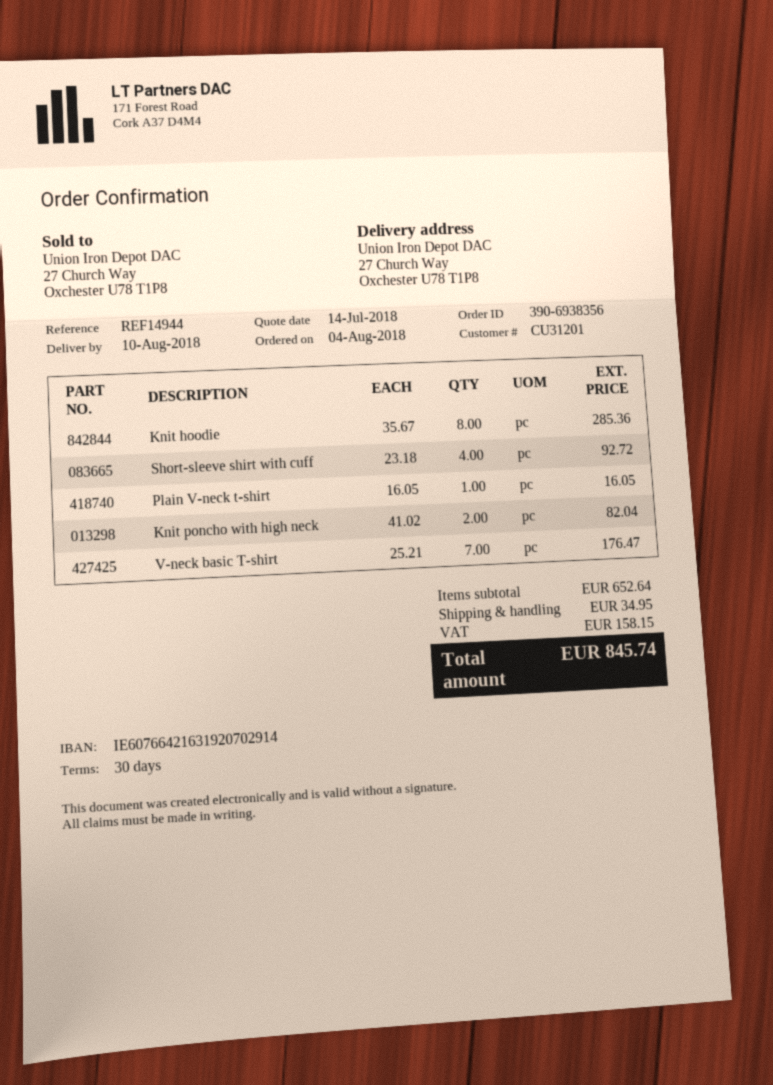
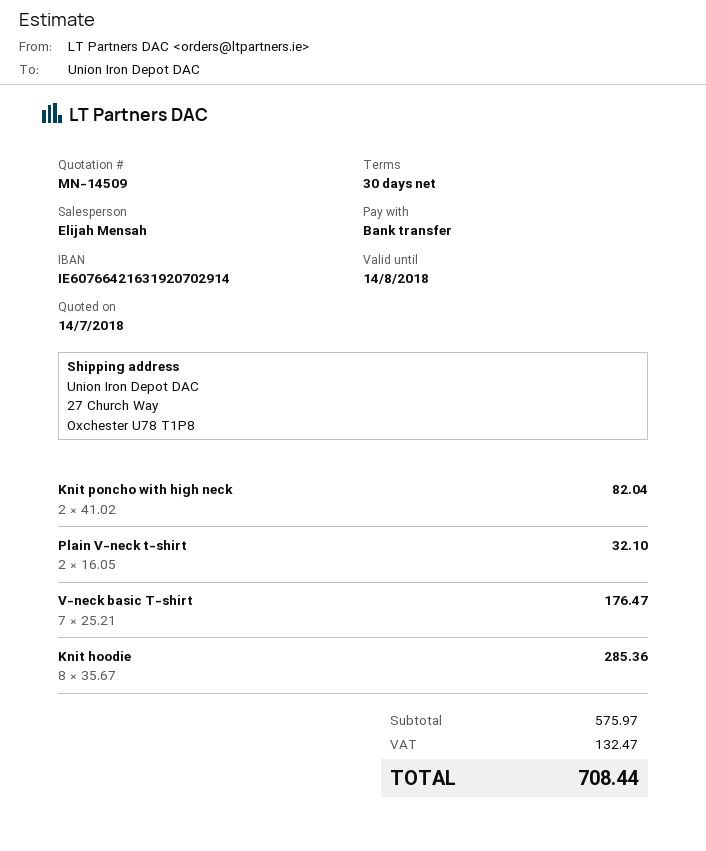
Short-sleeve shirt with cuff: 4 x 23.18 = 92.72 -> none
Plain V-neck t-shirt: 1 x 16.05 = 16.05 -> 2 x 16.05 = 32.10
subtotal: 652.64 -> 575.97
shipping: 34.95 -> none
tax: 158.15 -> 132.47
total: 845.74 -> 708.44

